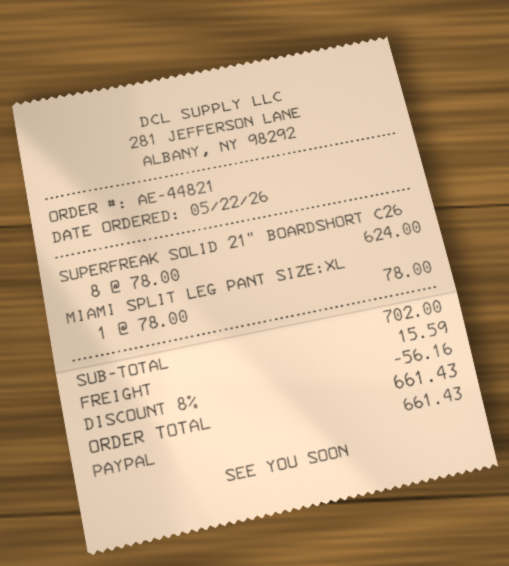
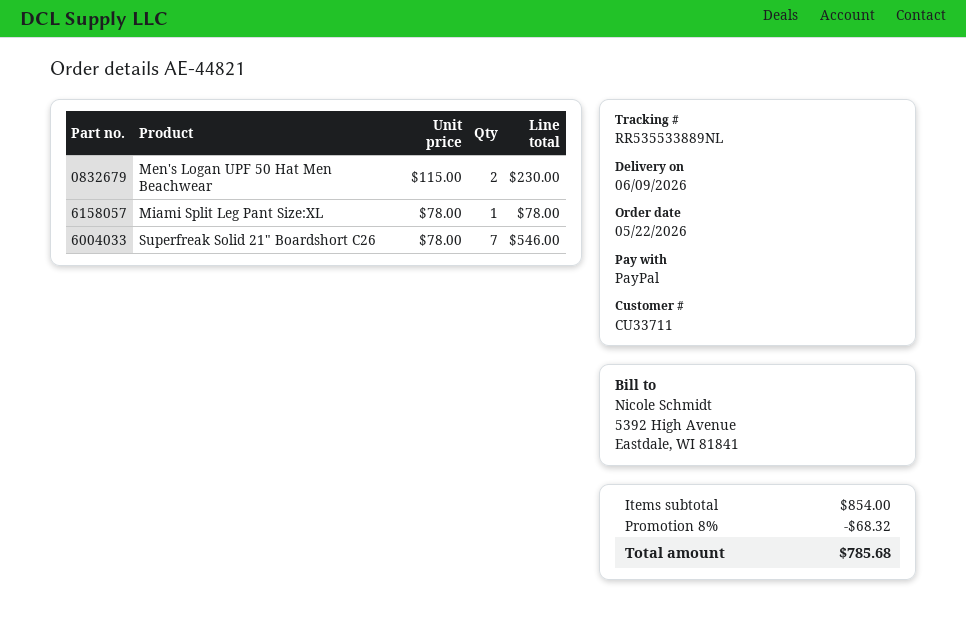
SUPERFREAK SOLID 21" BOARDSHORT C26: 8 x 78.00 = 624.00 -> 7 x 78.00 = 546.00
Men's Logan UPF 50 Hat Men Beachwear: none -> 2 x 115.00 = 230.00
subtotal: 702.00 -> 854.00
discount: 8% = 56.16 -> 8% = 68.32
shipping: 15.59 -> none
total: 661.43 -> 785.68

